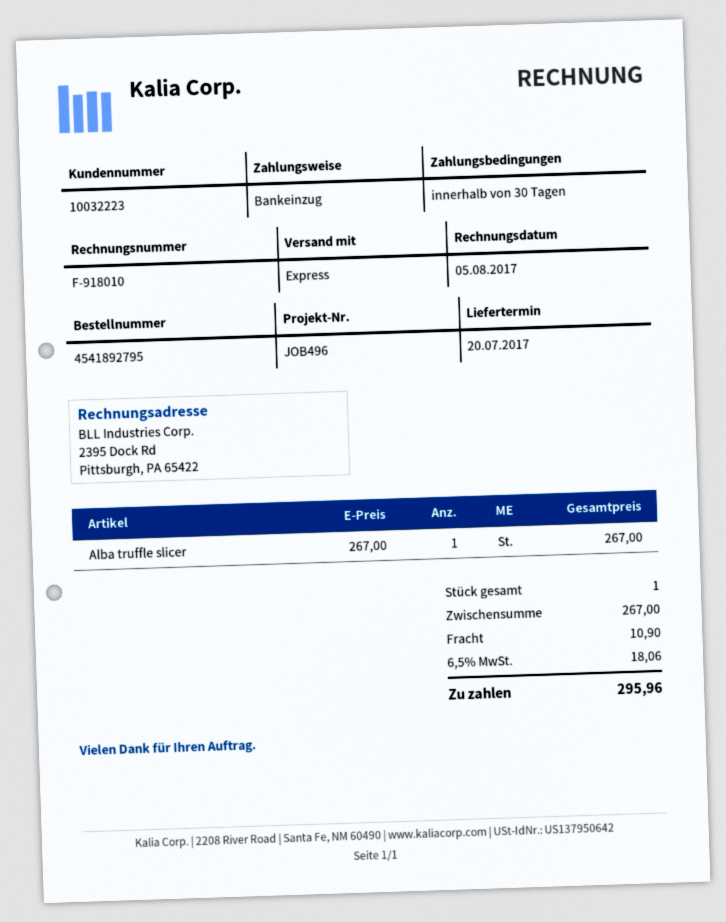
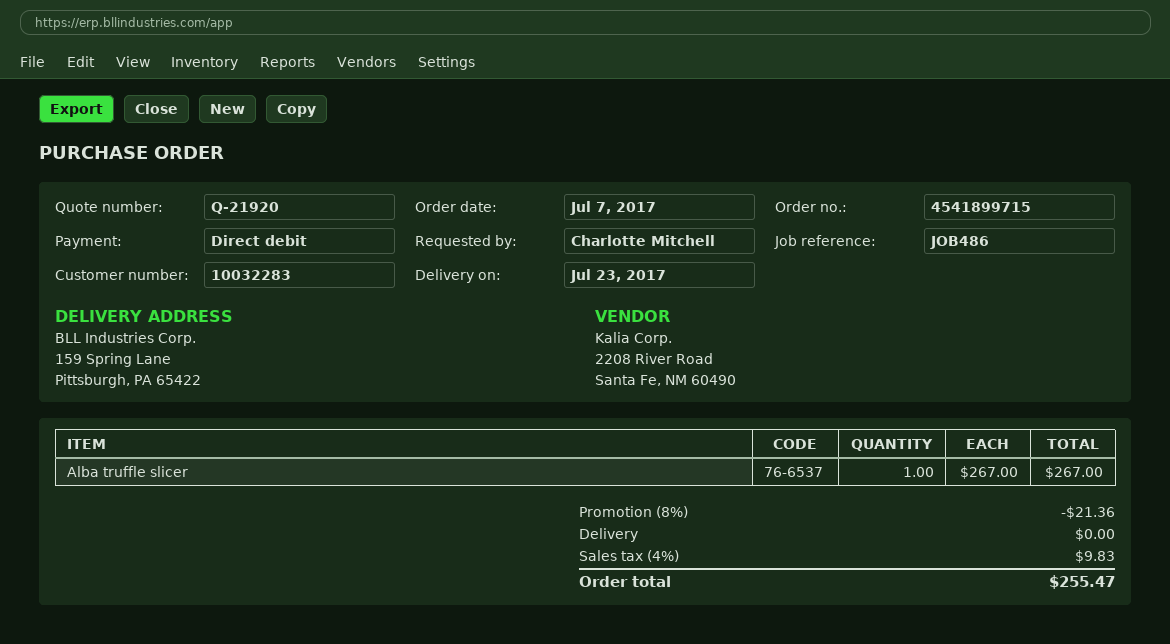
order number: 4541892795 -> 4541899715
delivery date: 2017-07-20 -> 2017-07-23
customer number: 10032223 -> 10032283
reference: JOB496 -> JOB486
discount: none -> 8% = 21.36
shipping: 10.90 -> 0.00
tax: 6.5% = 18.06 -> 4% = 9.83
total: 295.96 -> 255.47

